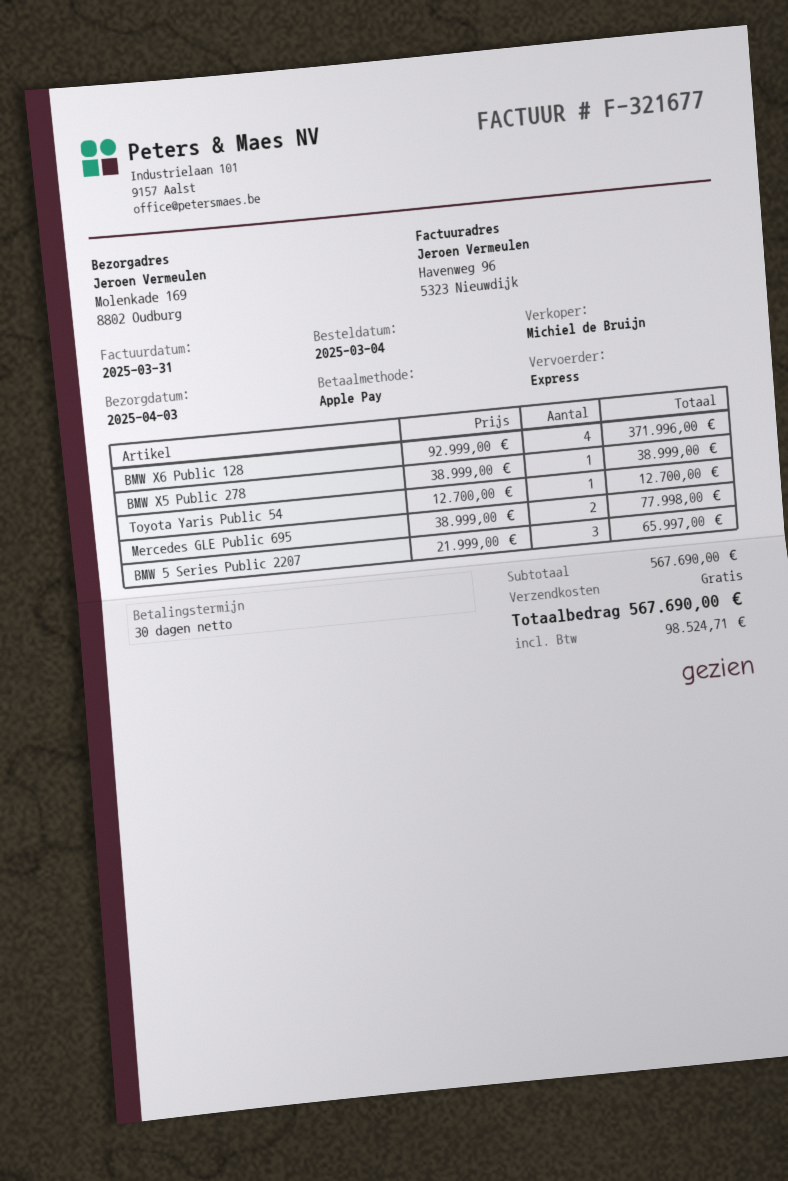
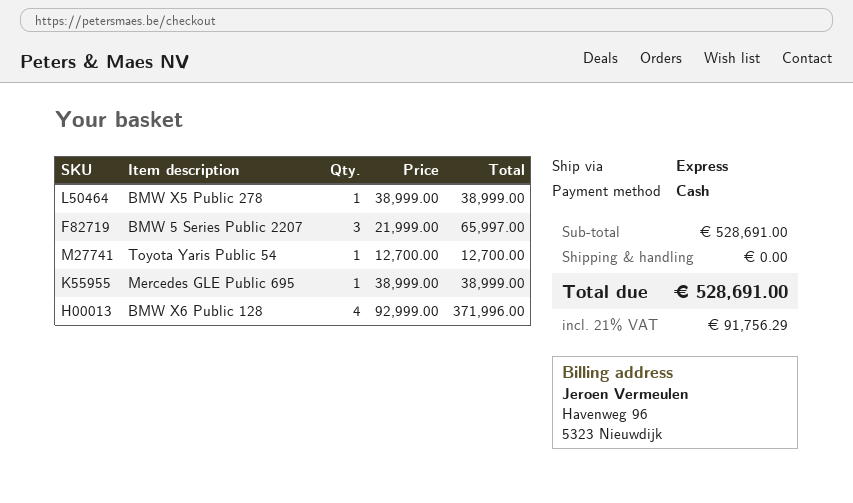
payment method: Apple Pay -> cash
Mercedes GLE Public 695: 2 x 38999.00 = 77998.00 -> 1 x 38999.00 = 38999.00
subtotal: 567690.00 -> 528691.00
tax: 98524.71 -> 91756.29
total: 567690.00 -> 528691.00

